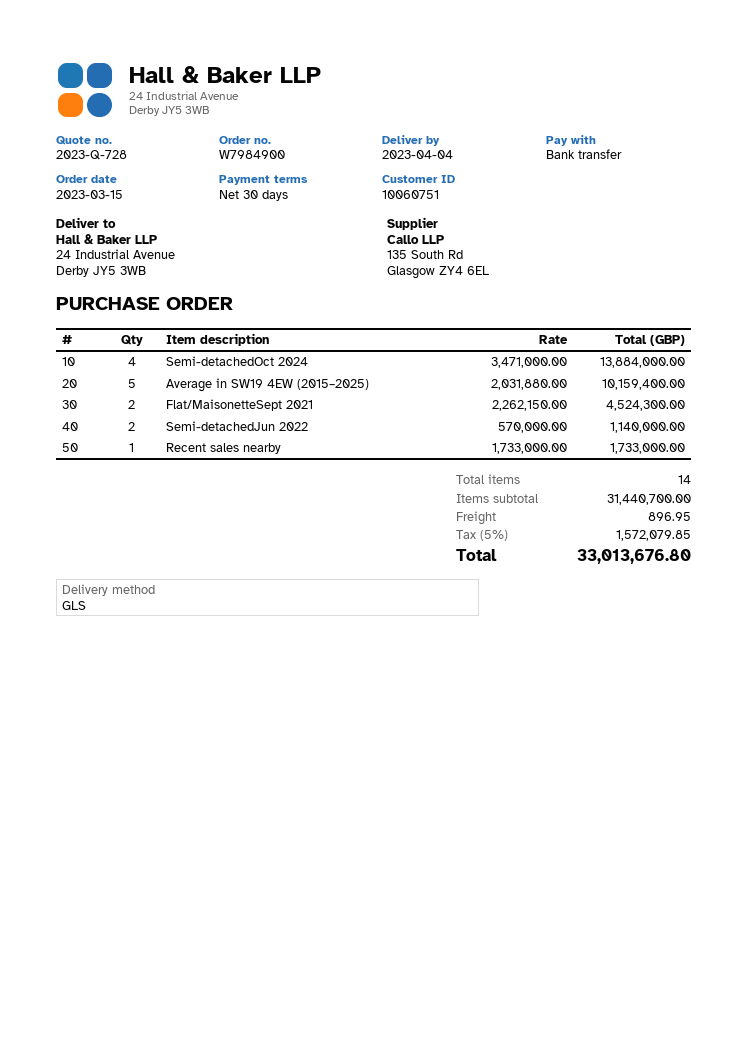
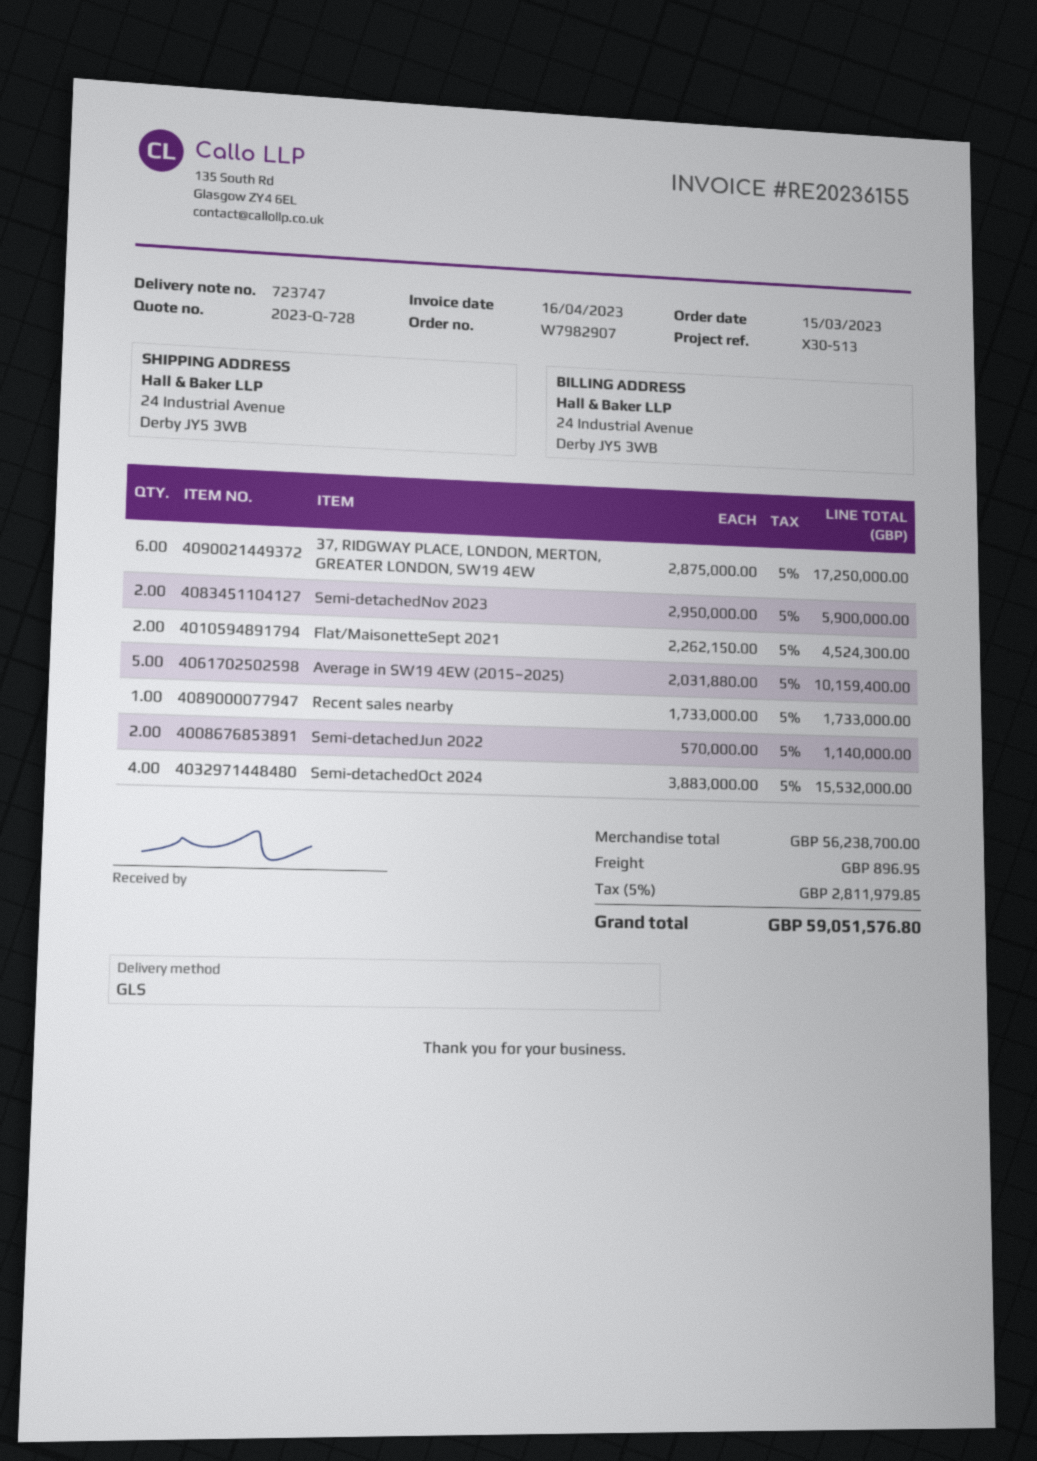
order number: W7984900 -> W7982907
Semi-detachedOct 2024: 4 x 3471000.00 = 13884000.00 -> 4 x 3883000.00 = 15532000.00
37, RIDGWAY PLACE, LONDON, MERTON, GREATER LONDON, SW19 4EW: none -> 6 x 2875000.00 = 17250000.00
Semi-detachedNov 2023: none -> 2 x 2950000.00 = 5900000.00
subtotal: 31440700.00 -> 56238700.00
tax: 5% = 1572079.85 -> 5% = 2811979.85
total: 33013676.80 -> 59051576.80

